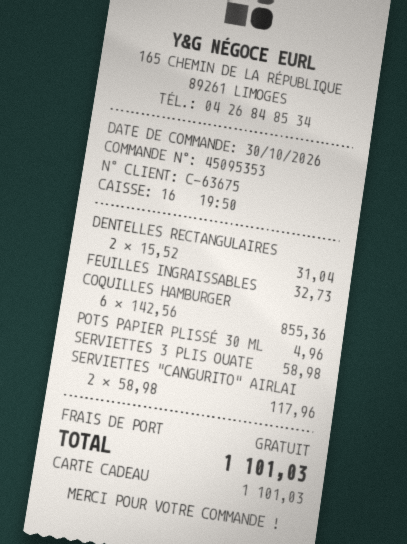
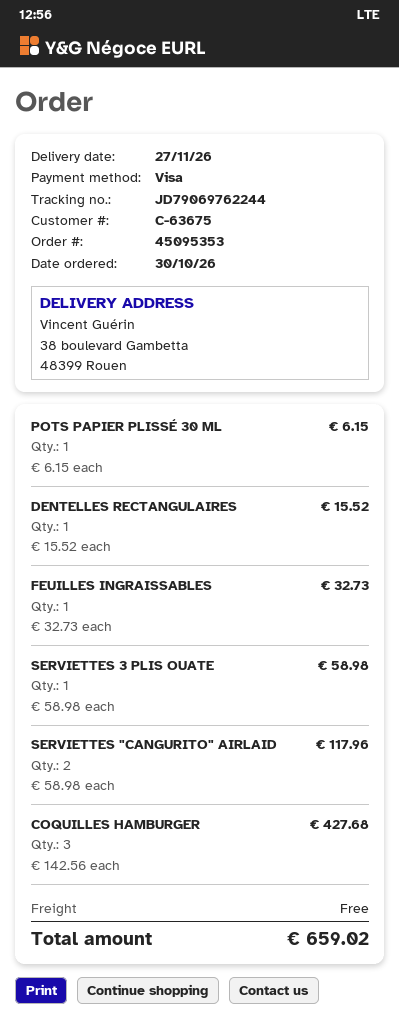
payment method: gift card -> Visa
DENTELLES RECTANGULAIRES: 2 x 15.52 = 31.04 -> 1 x 15.52 = 15.52
COQUILLES HAMBURGER: 6 x 142.56 = 855.36 -> 3 x 142.56 = 427.68
POTS PAPIER PLISSÉ 30 ML: 1 x 4.96 = 4.96 -> 1 x 6.15 = 6.15
total: 1101.03 -> 659.02

